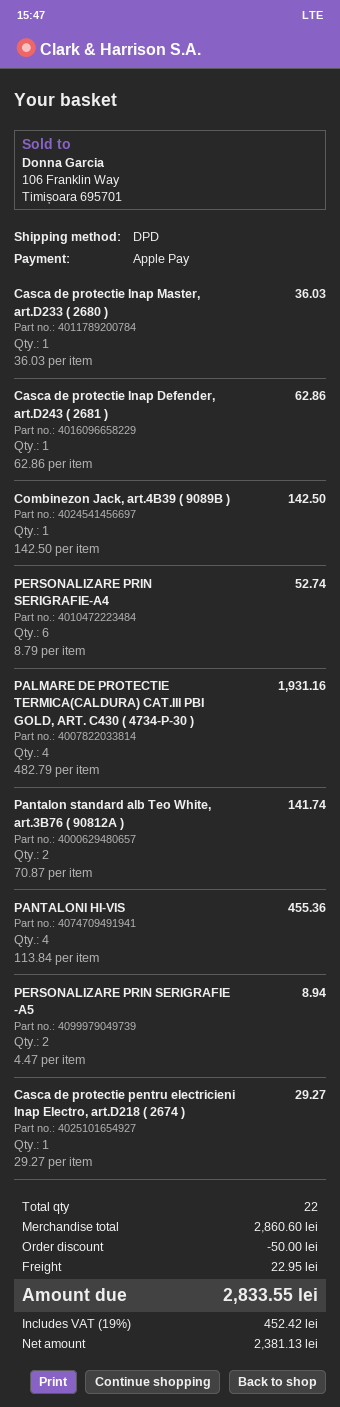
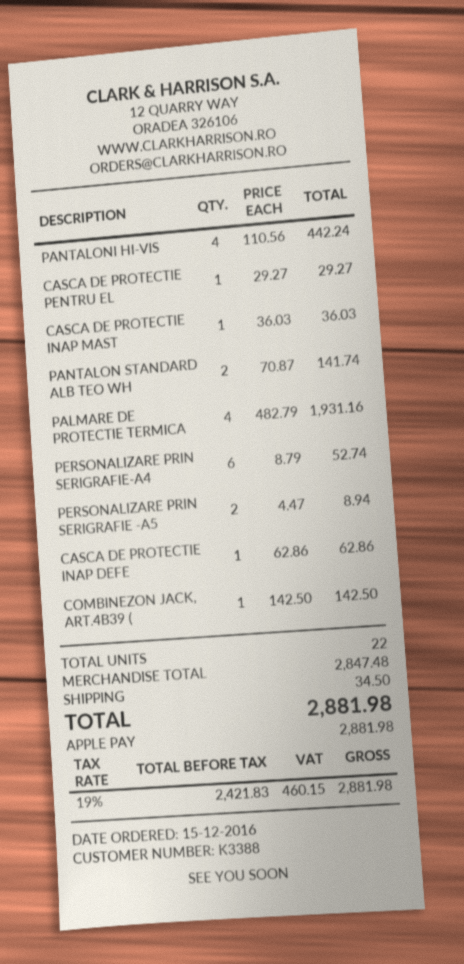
PANTALONI HI-VIS: 4 x 113.84 = 455.36 -> 4 x 110.56 = 442.24
subtotal: 2860.60 -> 2847.48
discount: 50.00 -> none
shipping: 22.95 -> 34.50
net: 2381.13 -> 2421.83
tax: 19% = 452.42 -> 19% = 460.15
total: 2833.55 -> 2881.98

